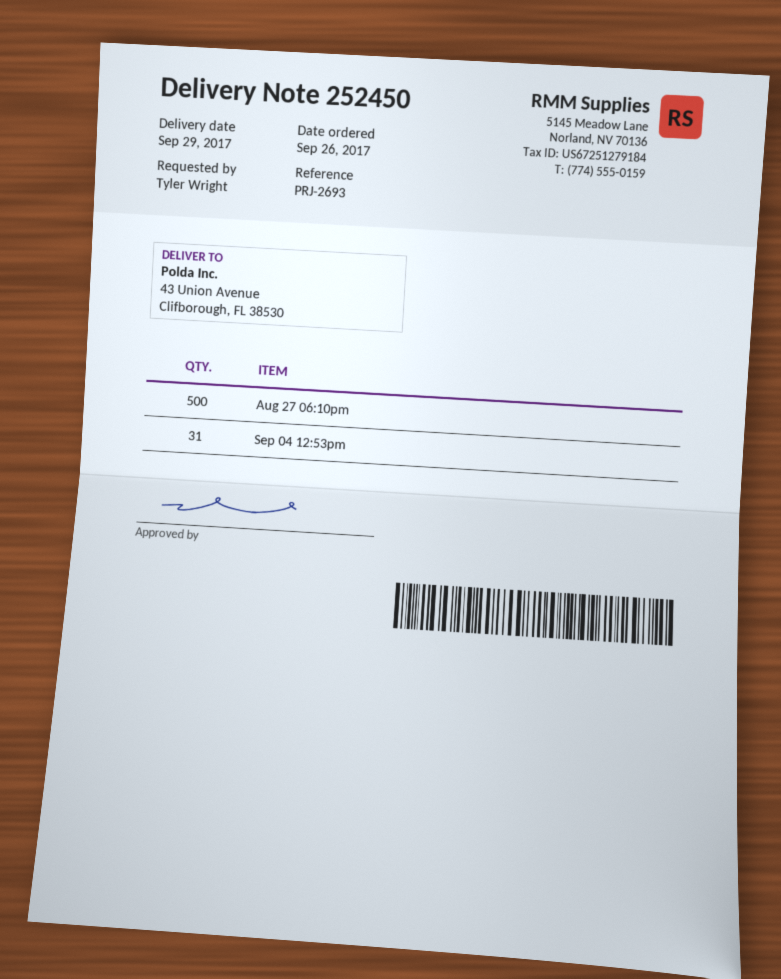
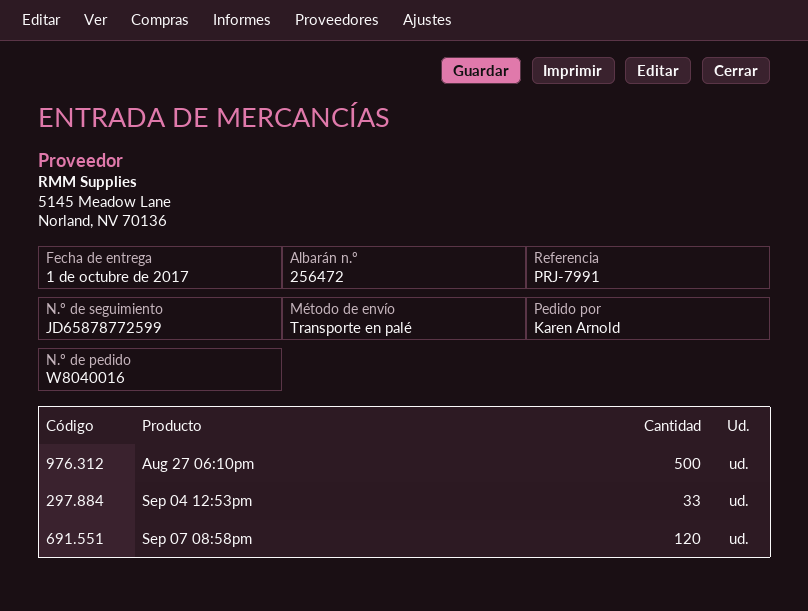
delivery note number: 252450 -> 256472
delivery date: 2017-09-29 -> 2017-10-01
reference: PRJ-2693 -> PRJ-7991
ordered by: Tyler Wright -> Karen Arnold
Sep 04 12:53pm: 31 -> 33
Sep 07 08:58pm: none -> 120

